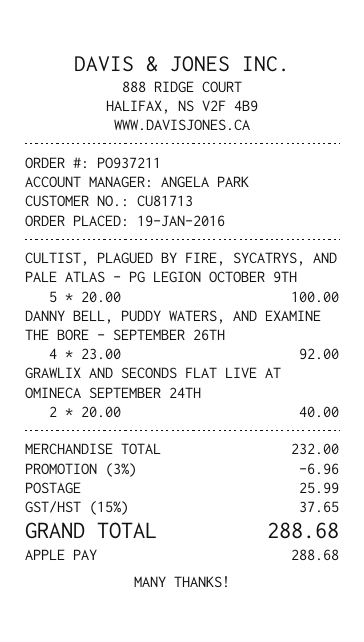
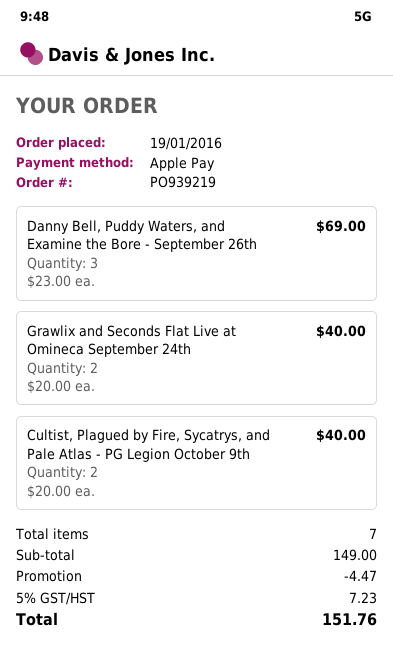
order number: PO937211 -> PO939219
CULTIST, PLAGUED BY FIRE, SYCATRYS, AND PALE ATLAS - PG LEGION OCTOBER 9TH: 5 x 20.00 = 100.00 -> 2 x 20.00 = 40.00
DANNY BELL, PUDDY WATERS, AND EXAMINE THE BORE - SEPTEMBER 26TH: 4 x 23.00 = 92.00 -> 3 x 23.00 = 69.00
subtotal: 232.00 -> 149.00
discount: 6.96 -> 4.47
shipping: 25.99 -> none
tax: 15% = 37.65 -> 5% = 7.23
total: 288.68 -> 151.76

